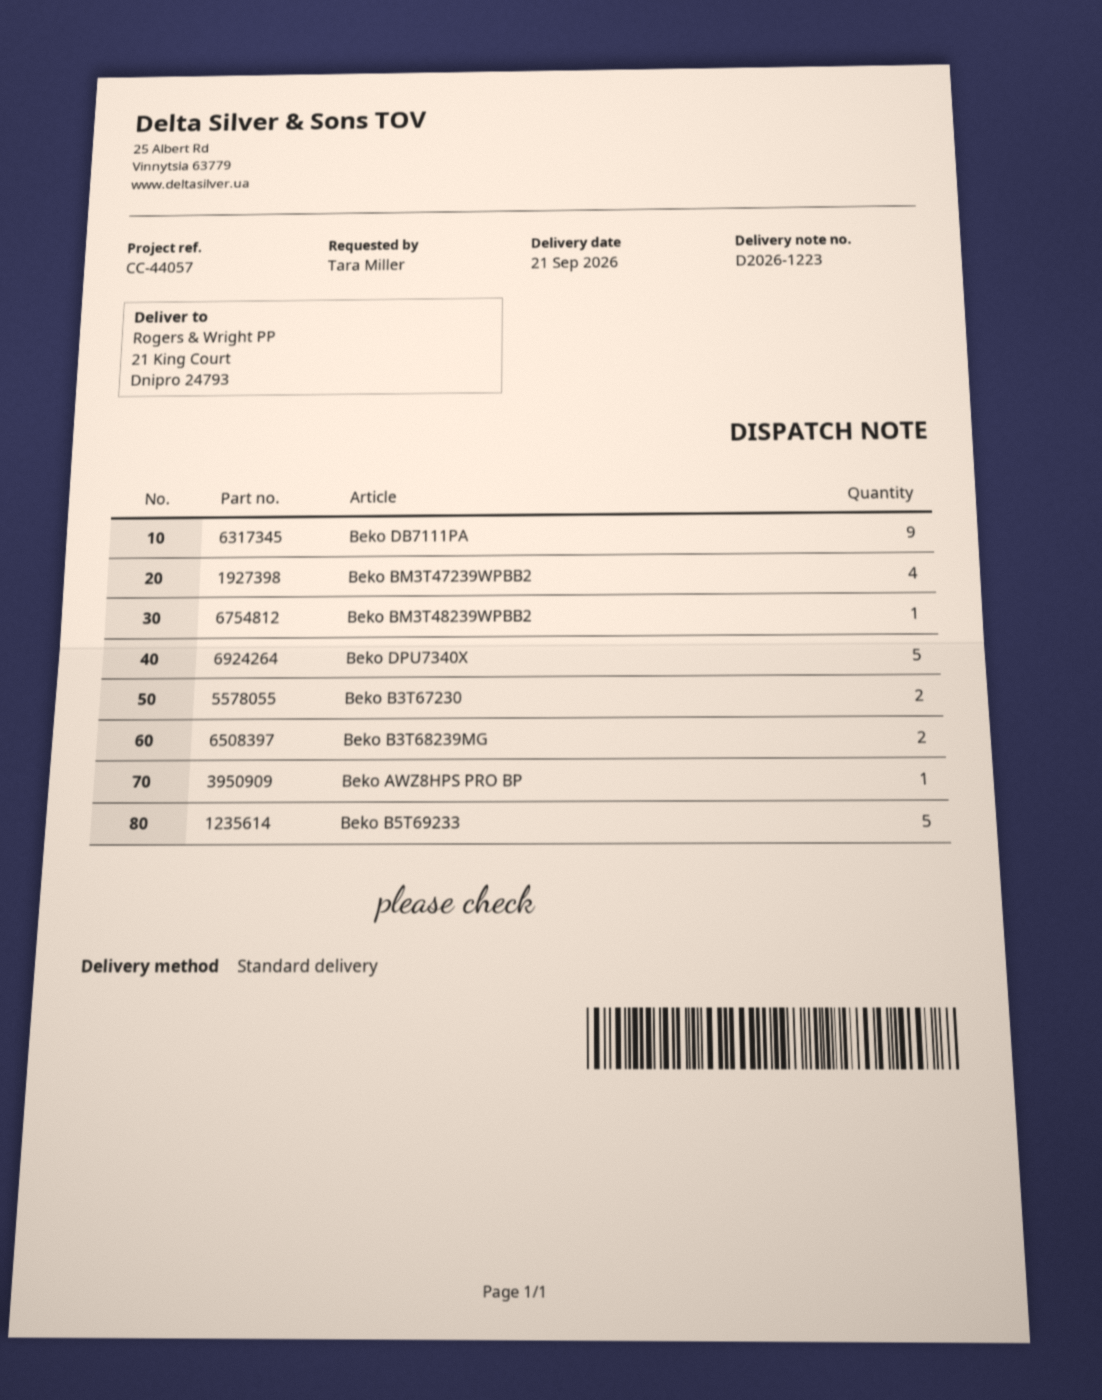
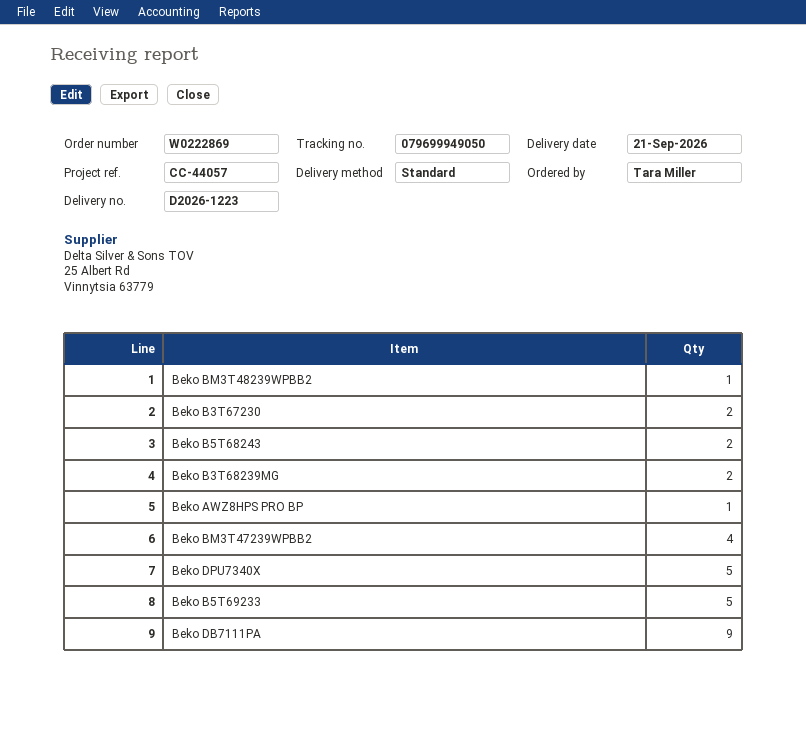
Beko B5T68243: none -> 2

